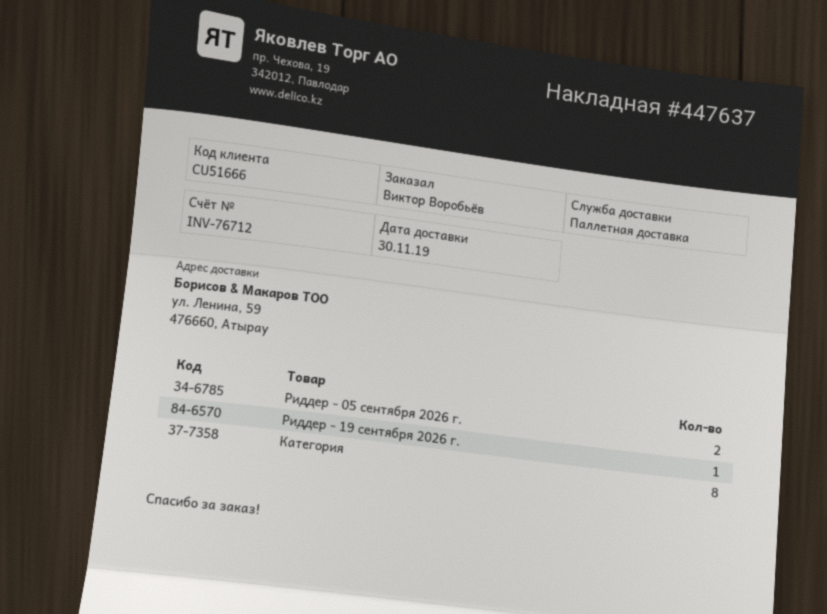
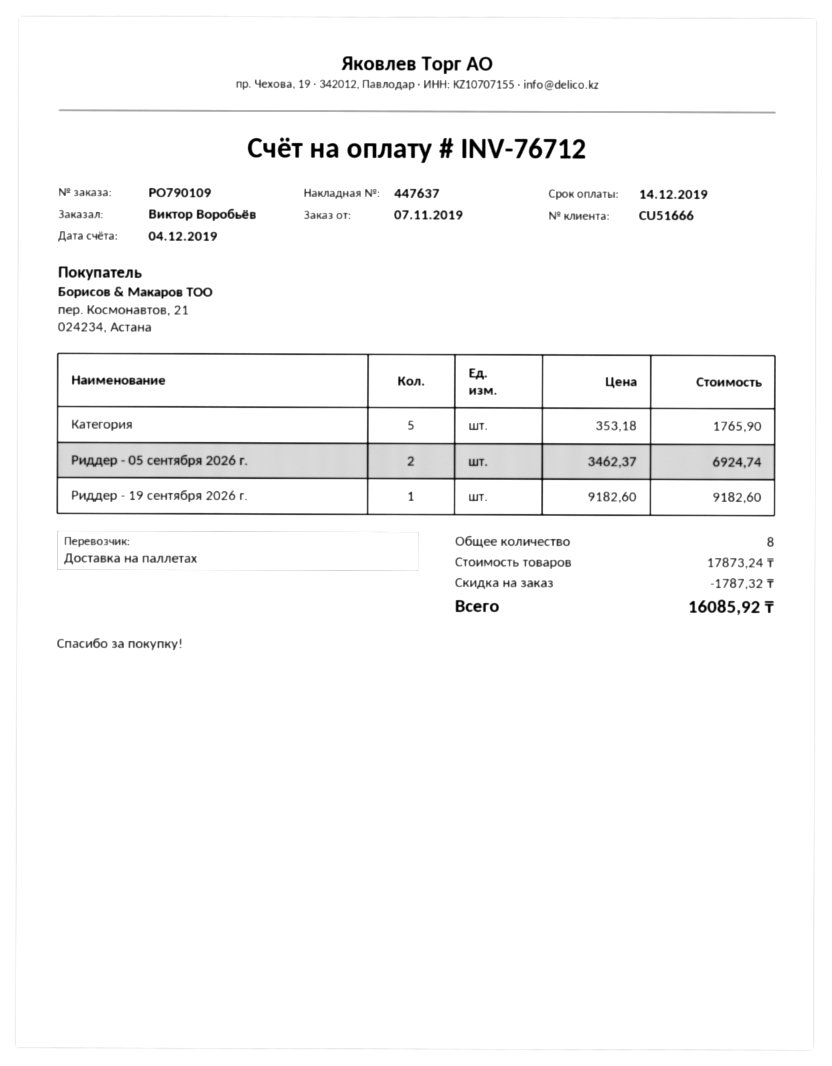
Категория: 8 -> 5

